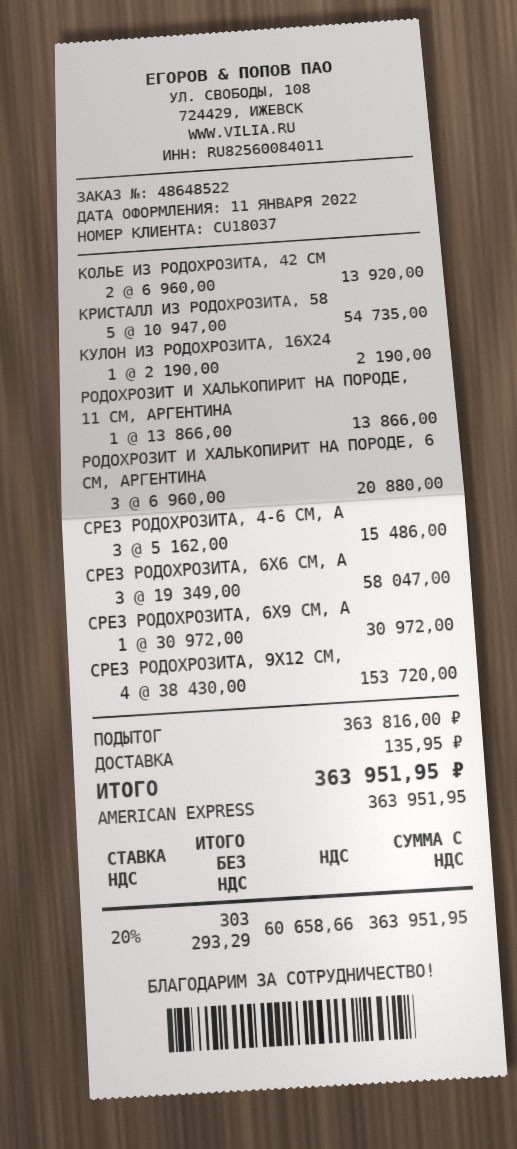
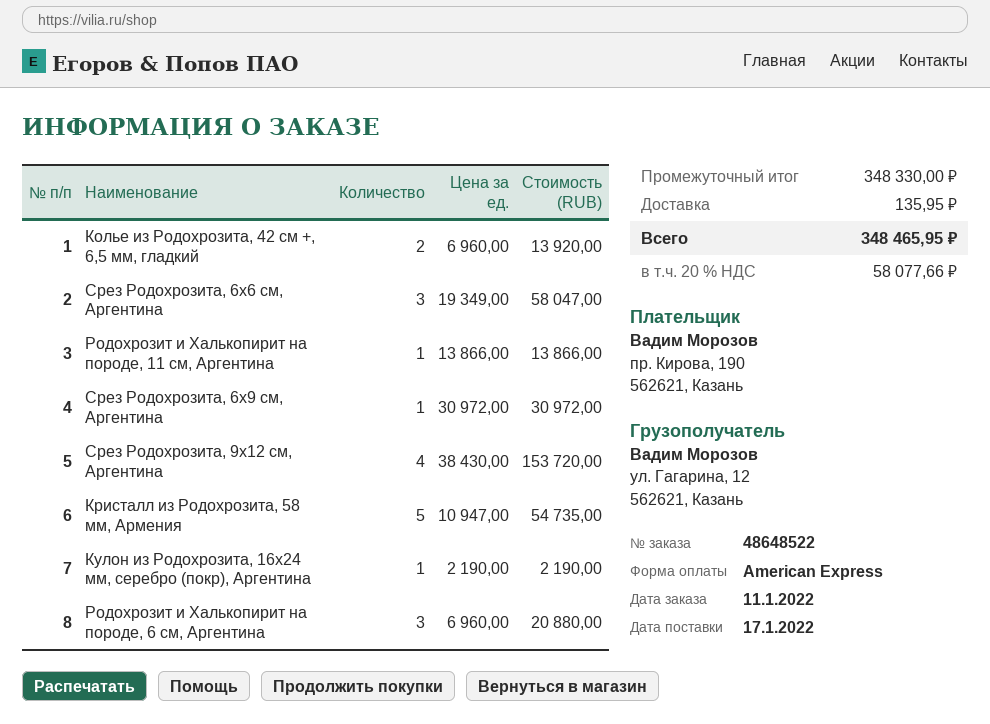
СРЕЗ РОДОХРОЗИТА, 4-6 СМ, А: 3 x 5162.00 = 15486.00 -> none
subtotal: 363816.00 -> 348330.00
tax: 20% = 60658.66 -> 20% = 58077.66
total: 363951.95 -> 348465.95

